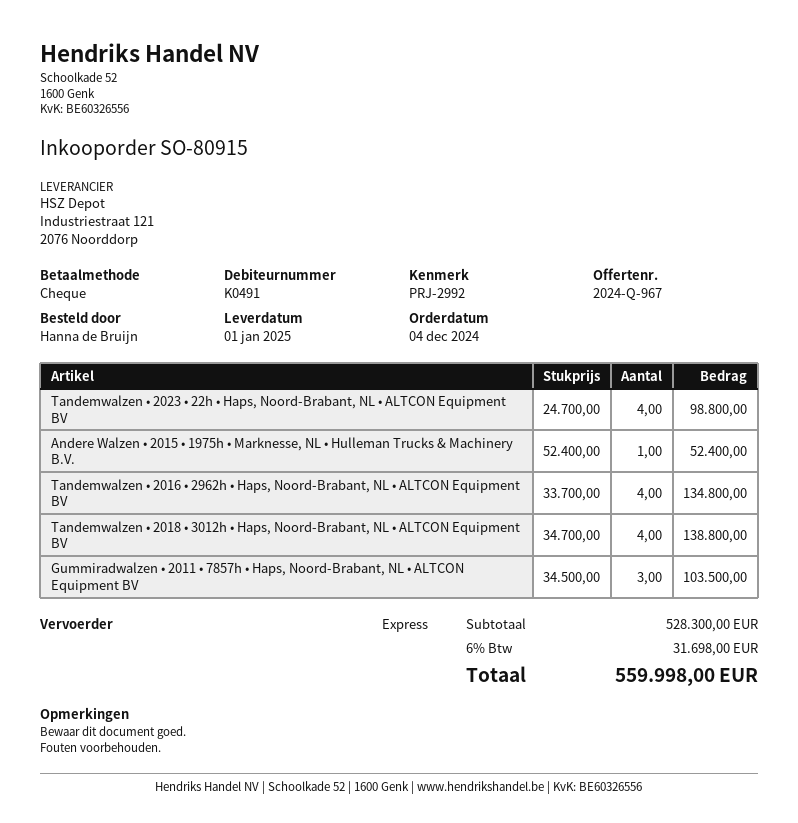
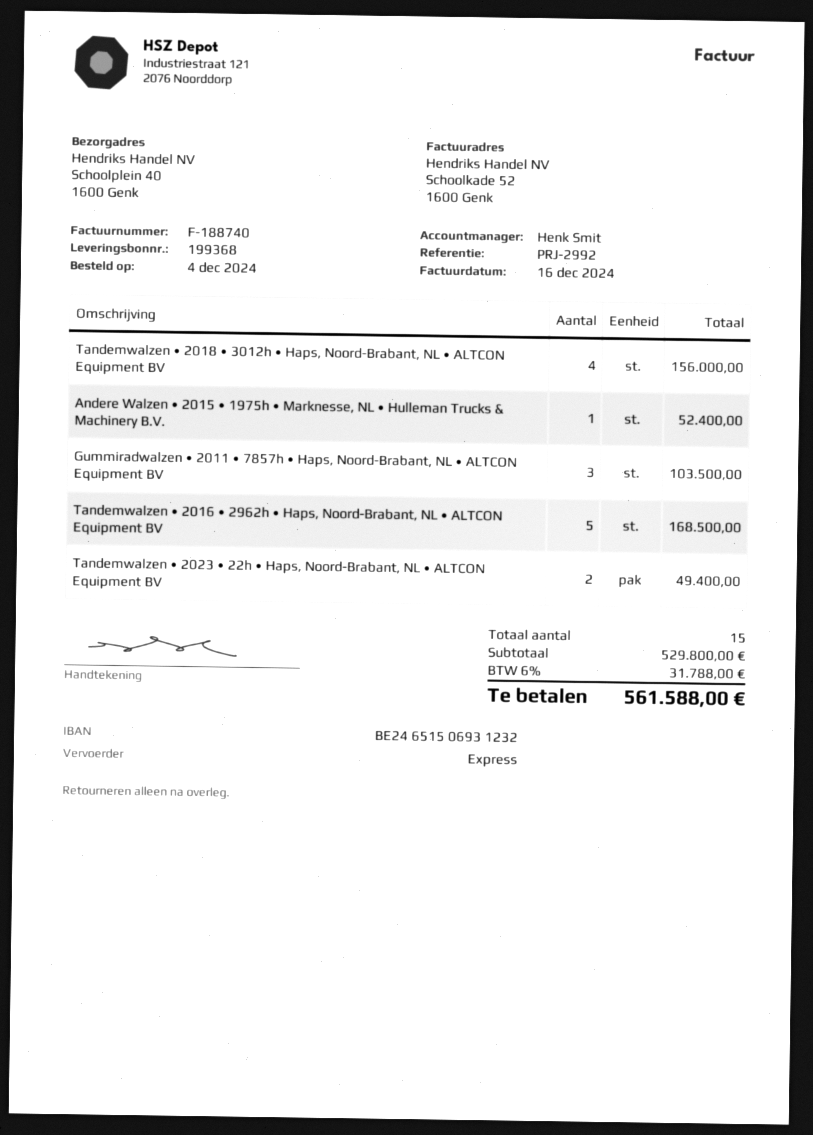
Tandemwalzen • 2023 • 22h • Haps, Noord-Brabant, NL • ALTCON Equipment BV: 4 for 98800.00 -> 2 for 49400.00
Tandemwalzen • 2016 • 2962h • Haps, Noord-Brabant, NL • ALTCON Equipment BV: 4 for 134800.00 -> 5 for 168500.00
Tandemwalzen • 2018 • 3012h • Haps, Noord-Brabant, NL • ALTCON Equipment BV: 4 for 138800.00 -> 4 for 156000.00
subtotal: 528300.00 -> 529800.00
tax: 6% = 31698.00 -> 6% = 31788.00
total: 559998.00 -> 561588.00

